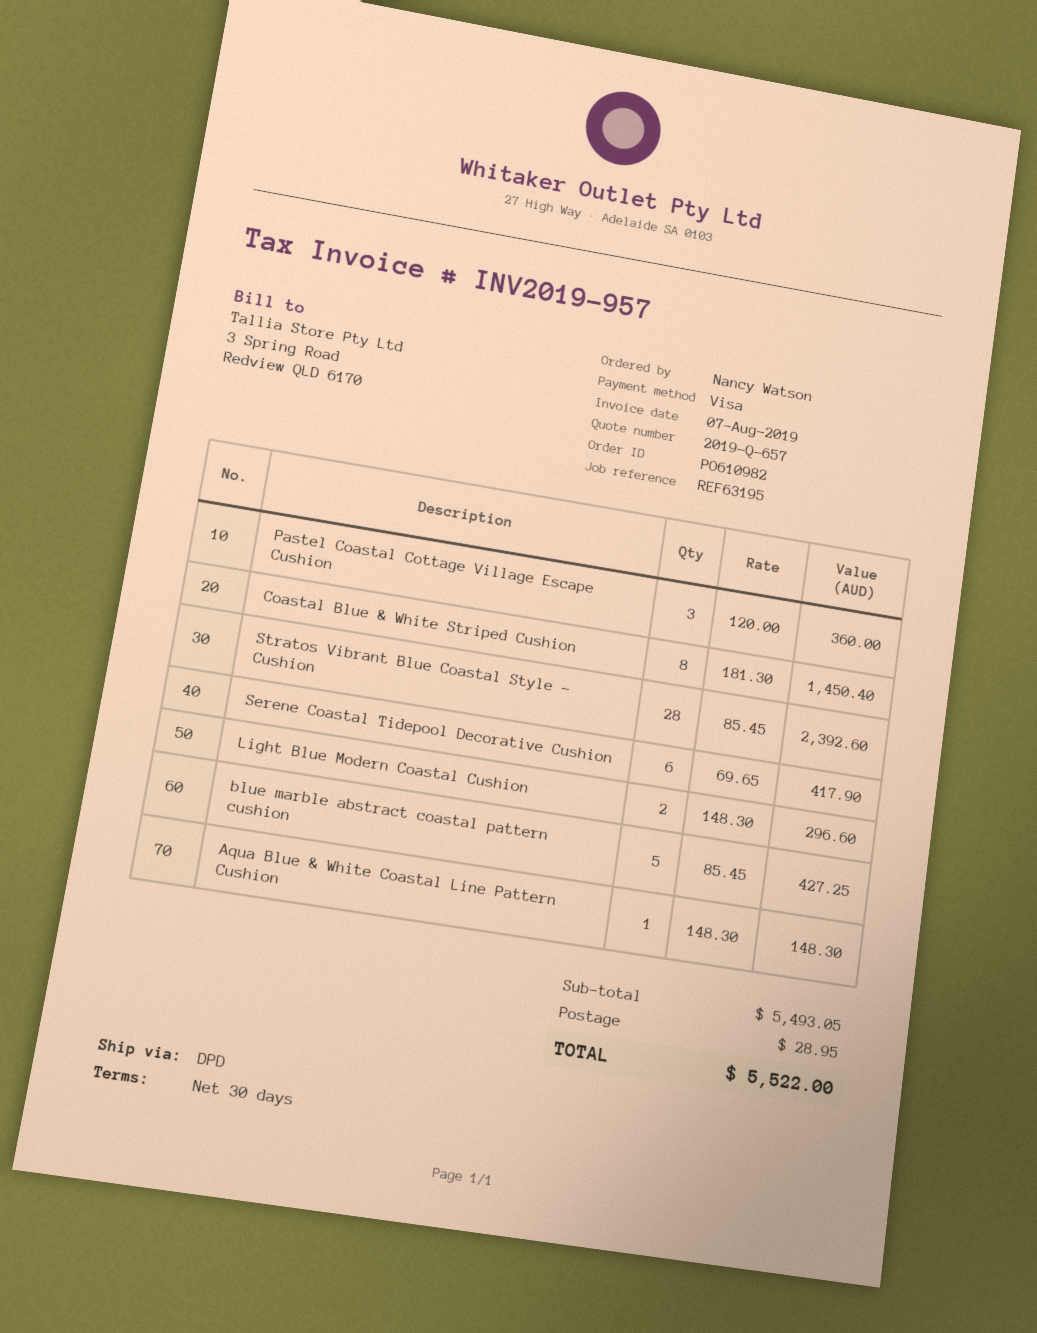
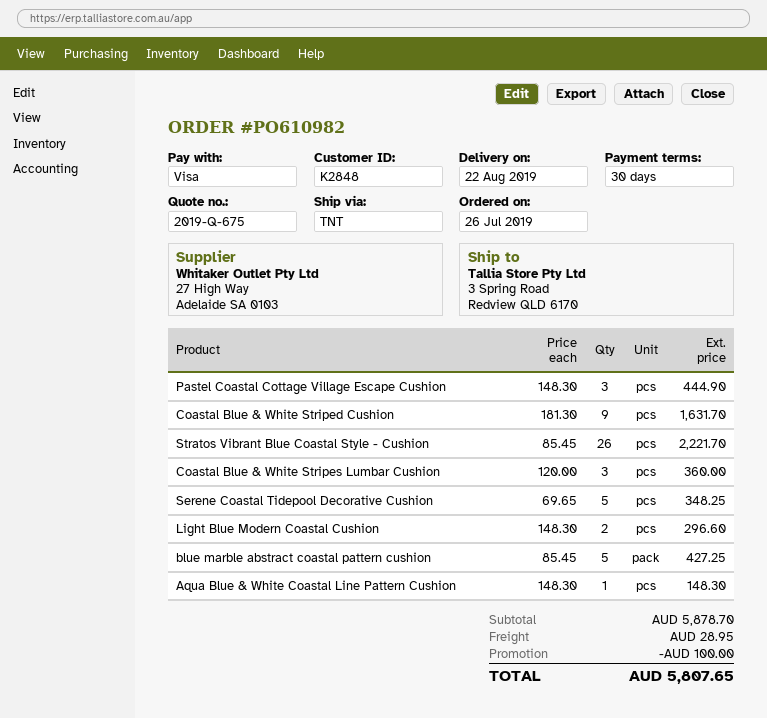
quote number: 2019-Q-657 -> 2019-Q-675
shipping method: DPD -> TNT
Pastel Coastal Cottage Village Escape Cushion: 3 x 120.00 = 360.00 -> 3 x 148.30 = 444.90
Coastal Blue & White Striped Cushion: 8 x 181.30 = 1450.40 -> 9 x 181.30 = 1631.70
Stratos Vibrant Blue Coastal Style - Cushion: 28 x 85.45 = 2392.60 -> 26 x 85.45 = 2221.70
Serene Coastal Tidepool Decorative Cushion: 6 x 69.65 = 417.90 -> 5 x 69.65 = 348.25
Coastal Blue & White Stripes Lumbar Cushion: none -> 3 x 120.00 = 360.00
subtotal: 5493.05 -> 5878.70
discount: none -> 100.00
total: 5522.00 -> 5807.65

